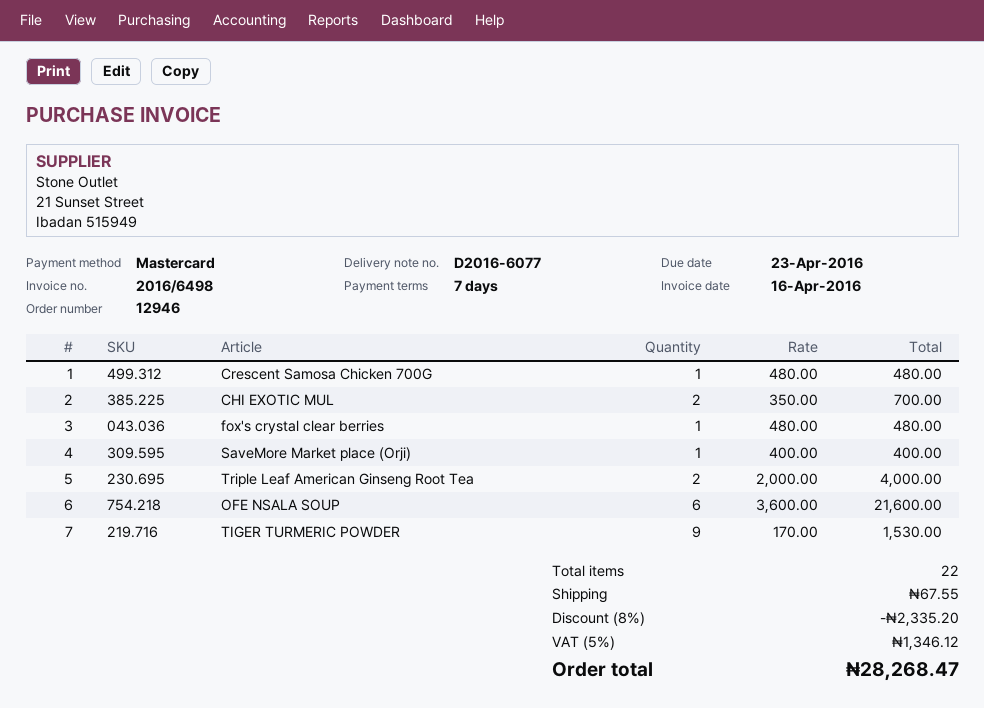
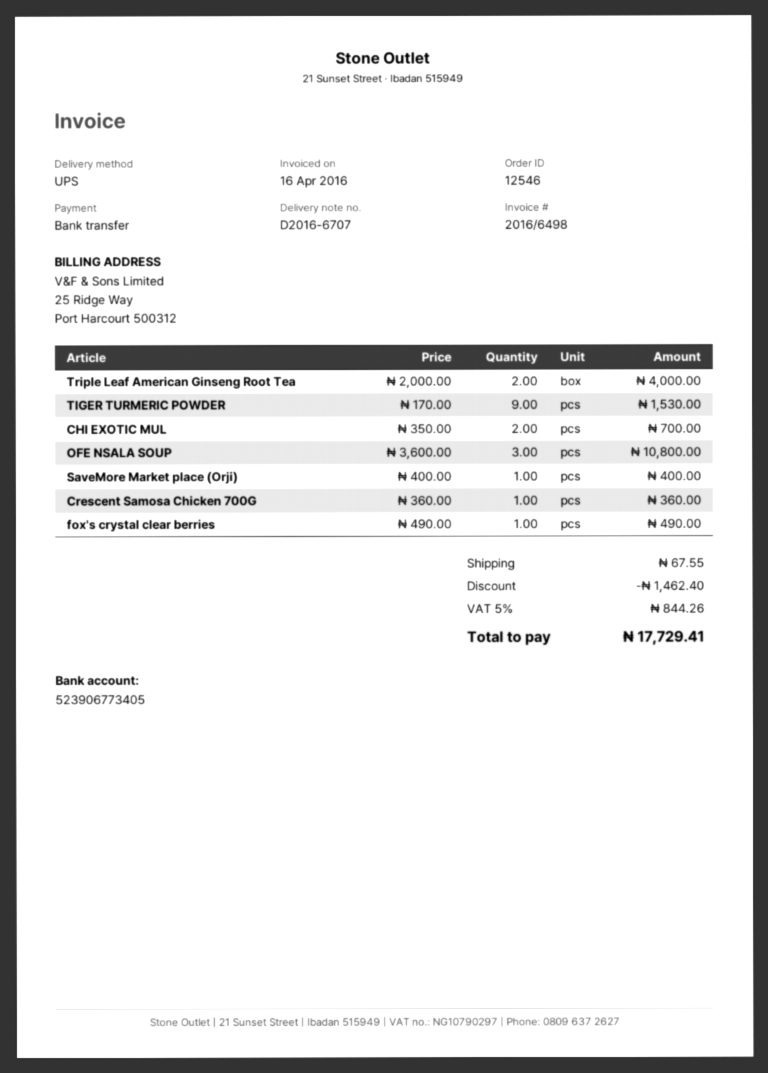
order number: 12946 -> 12546
delivery note number: D2016-6077 -> D2016-6707
payment method: Mastercard -> bank transfer
Crescent Samosa Chicken 700G: 1 x 480.00 = 480.00 -> 1 x 360.00 = 360.00
fox's crystal clear berries: 1 x 480.00 = 480.00 -> 1 x 490.00 = 490.00
OFE NSALA SOUP: 6 x 3600.00 = 21600.00 -> 3 x 3600.00 = 10800.00
discount: 2335.20 -> 1462.40
tax: 5% = 1346.12 -> 5% = 844.26
total: 28268.47 -> 17729.41

